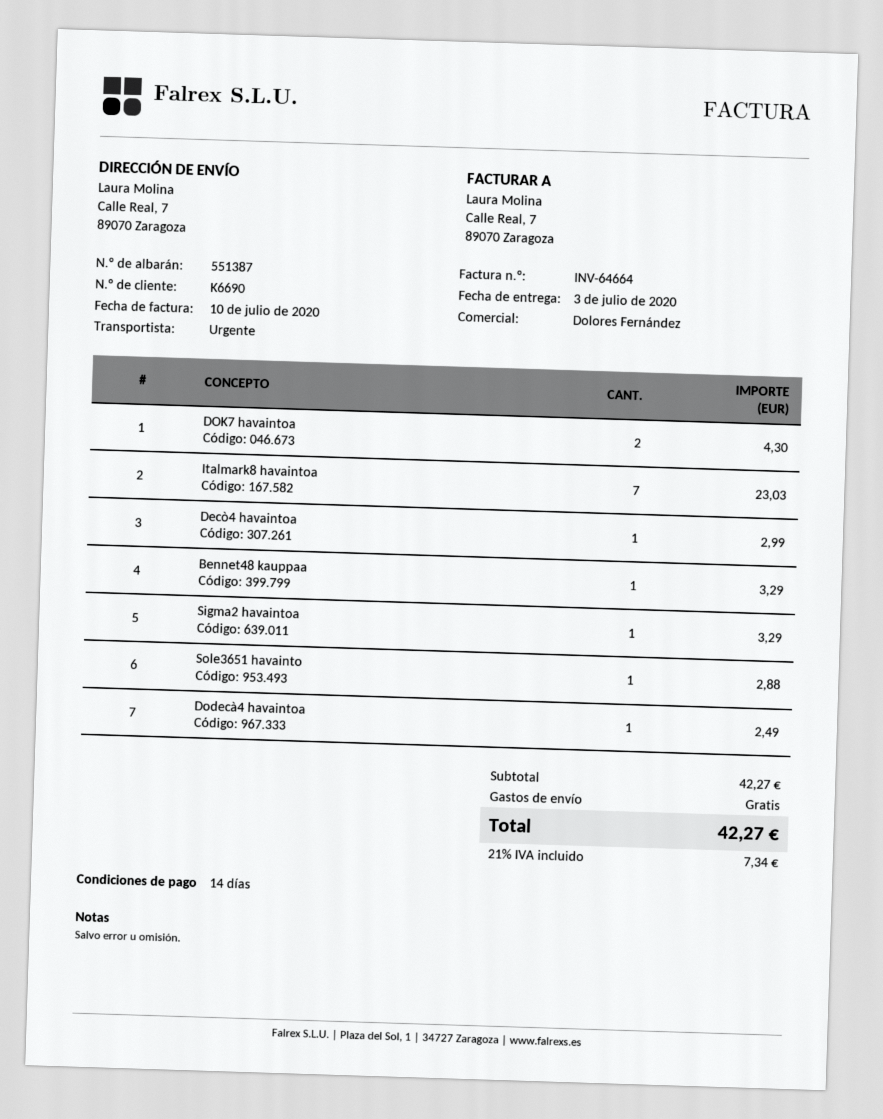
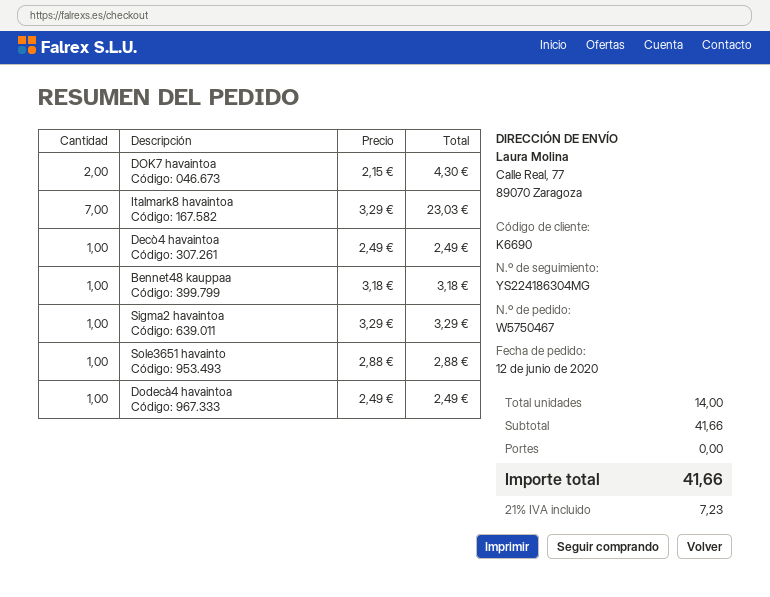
ship to: Calle Real, 7, 89070 Zaragoza -> Calle Real, 77, 89070 Zaragoza
Decò4 havaintoa: 1 for 2.99 -> 1 for 2.49
Bennet48 kauppaa: 1 for 3.29 -> 1 for 3.18
subtotal: 42.27 -> 41.66
tax: 21% = 7.34 -> 21% = 7.23
total: 42.27 -> 41.66

